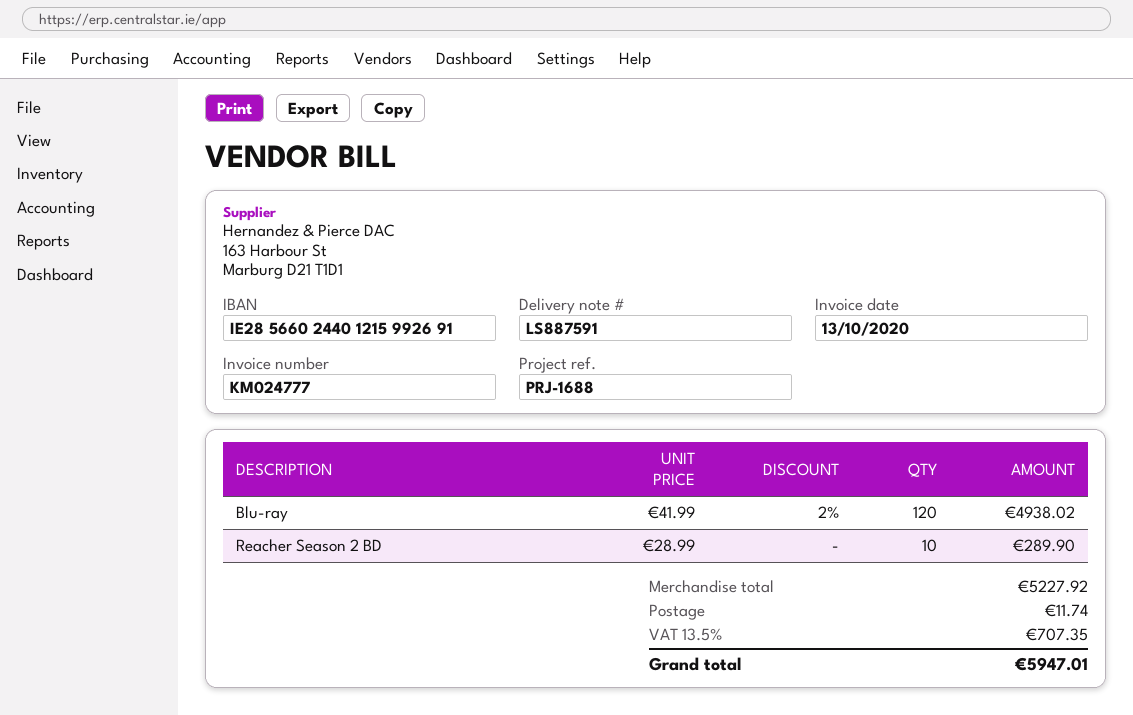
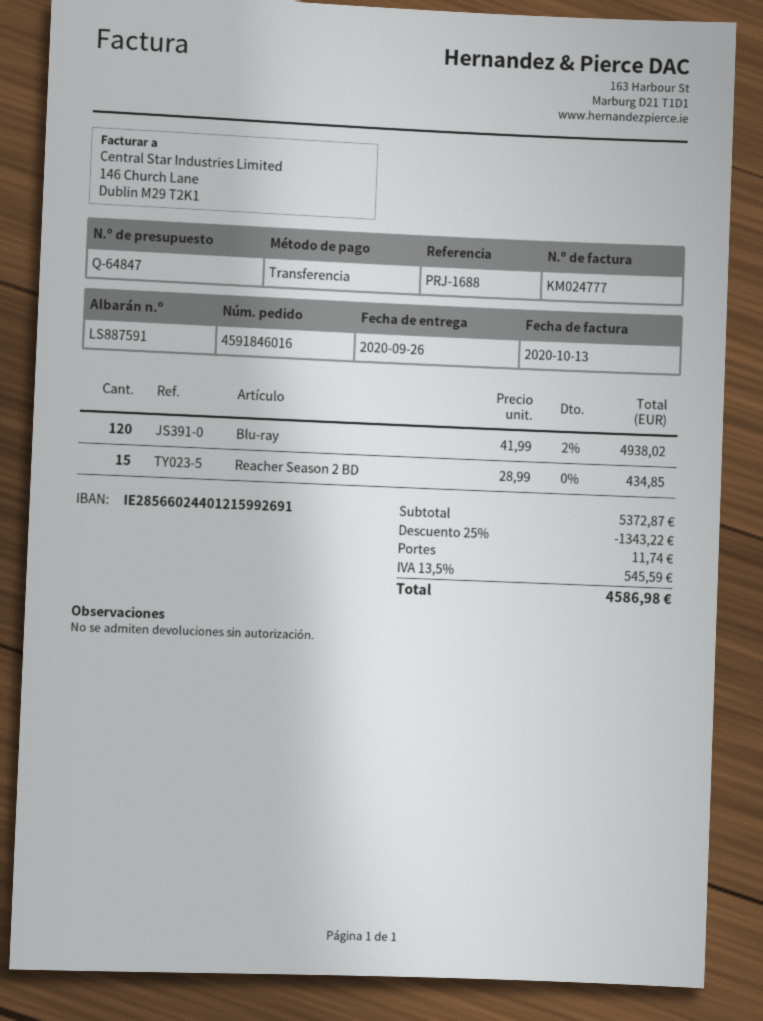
Reacher Season 2 BD: 10 x 28.99 = 289.90 -> 15 x 28.99 = 434.85
subtotal: 5227.92 -> 5372.87
discount: none -> 25% = 1343.22
tax: 13.5% = 707.35 -> 13.5% = 545.59
total: 5947.01 -> 4586.98

